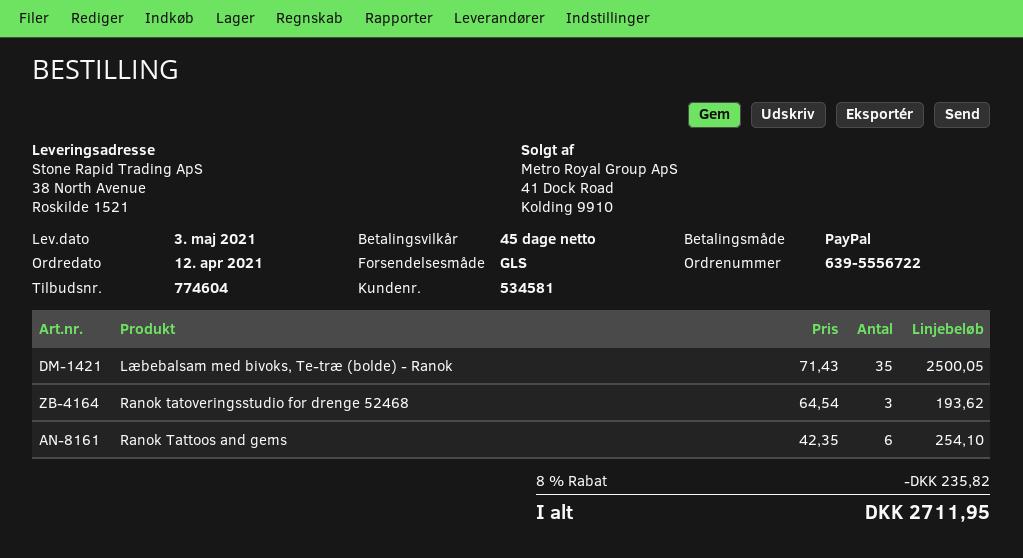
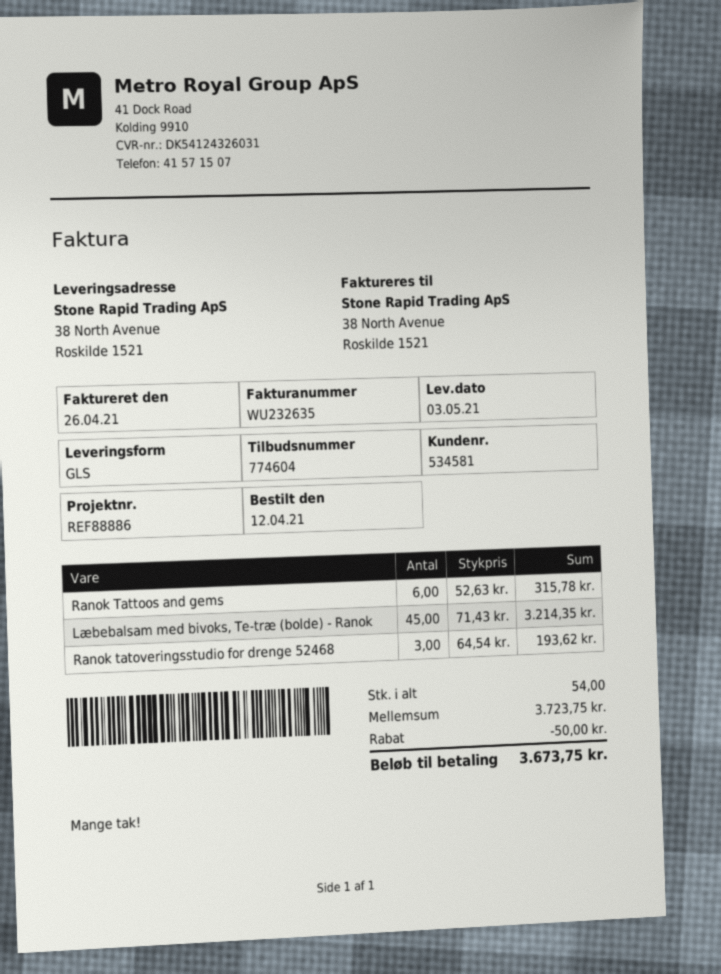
Læbebalsam med bivoks, Te-træ (bolde) - Ranok: 35 x 71.43 = 2500.05 -> 45 x 71.43 = 3214.35
Ranok Tattoos and gems: 6 x 42.35 = 254.10 -> 6 x 52.63 = 315.78
discount: 235.82 -> 50.00
total: 2711.95 -> 3673.75

